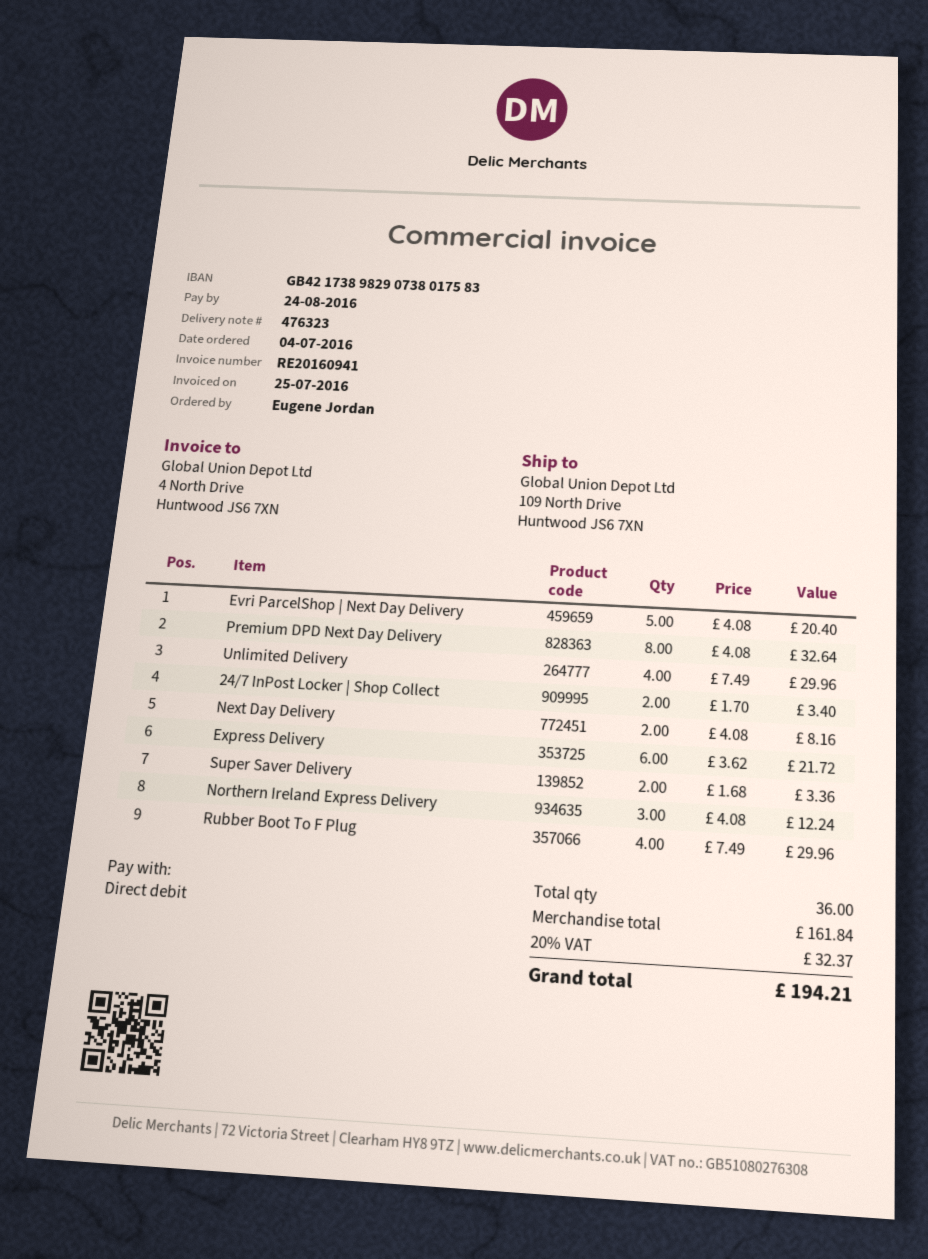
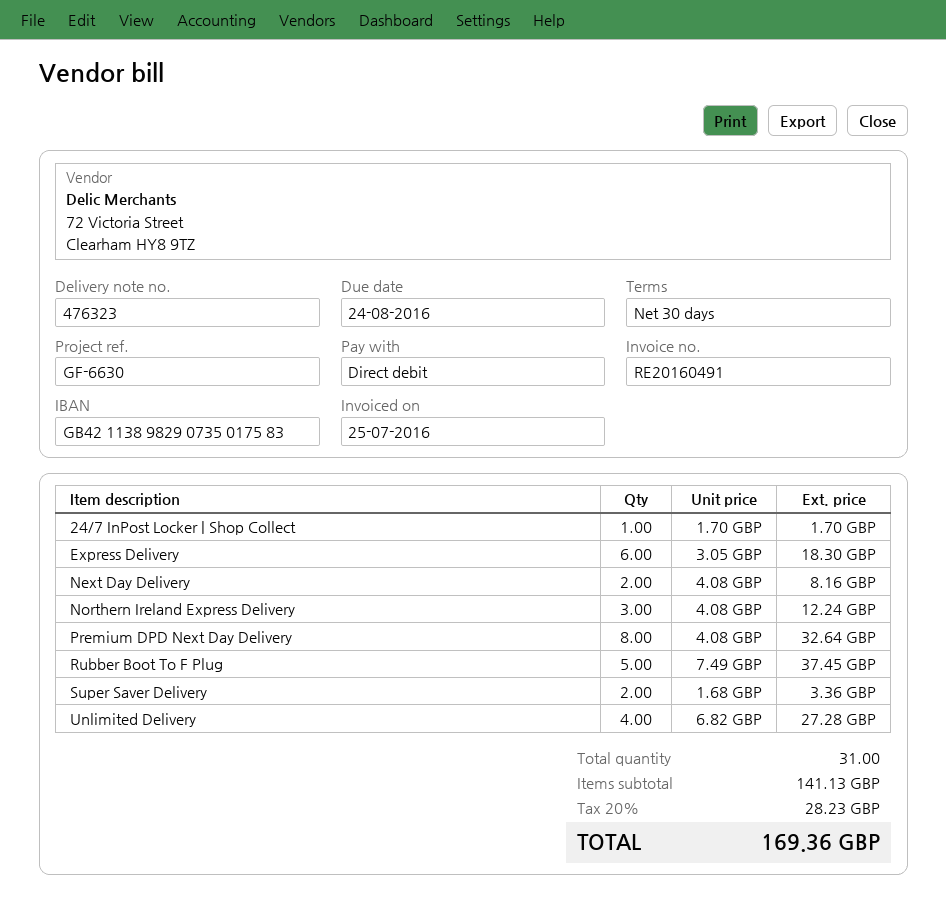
invoice number: RE20160941 -> RE20160491
bank account: GB42173898290738017583 -> GB42113898290735017583
Evri ParcelShop | Next Day Delivery: 5 x 4.08 = 20.40 -> none
Unlimited Delivery: 4 x 7.49 = 29.96 -> 4 x 6.82 = 27.28
24/7 InPost Locker | Shop Collect: 2 x 1.70 = 3.40 -> 1 x 1.70 = 1.70
Express Delivery: 6 x 3.62 = 21.72 -> 6 x 3.05 = 18.30
Rubber Boot To F Plug: 4 x 7.49 = 29.96 -> 5 x 7.49 = 37.45
total quantity: 36 -> 31
subtotal: 161.84 -> 141.13
tax: 20% = 32.37 -> 20% = 28.23
total: 194.21 -> 169.36

